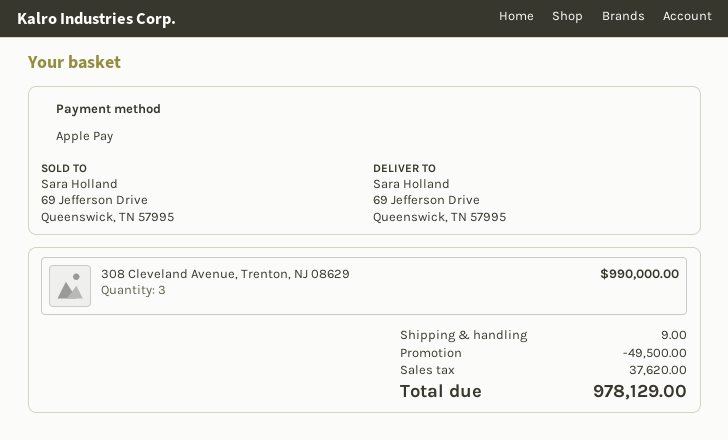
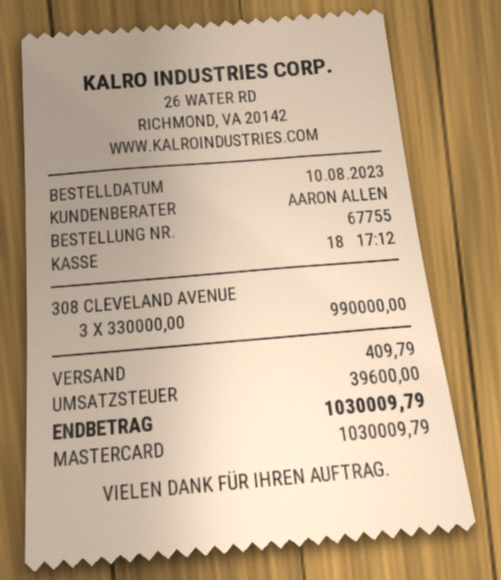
payment method: Apple Pay -> Mastercard
discount: 49500.00 -> none
shipping: 9.00 -> 409.79
tax: 37620.00 -> 39600.00
total: 978129.00 -> 1030009.79

